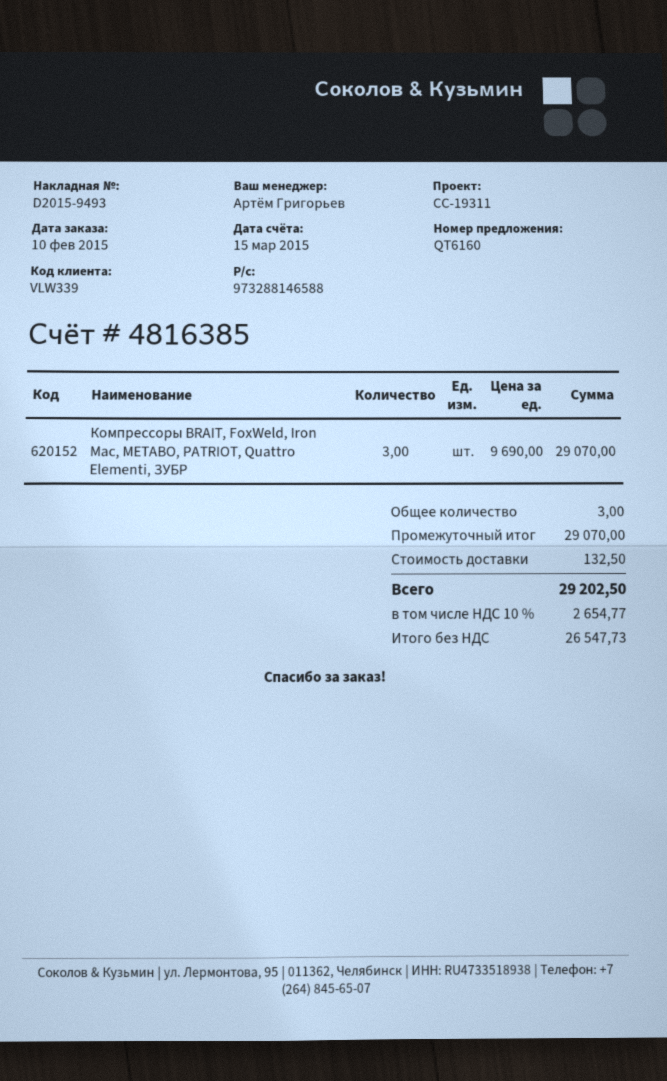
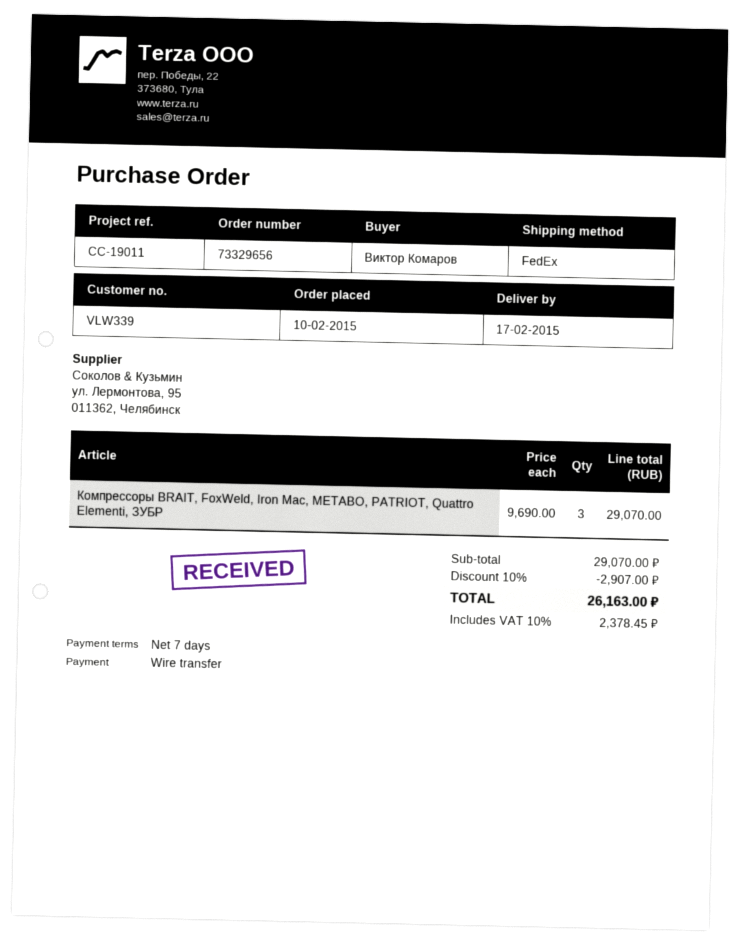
reference: CC-19311 -> CC-19011
discount: none -> 10% = 2907.00
shipping: 132.50 -> none
tax: 10% = 2654.77 -> 10% = 2378.45
total: 29202.50 -> 26163.00

